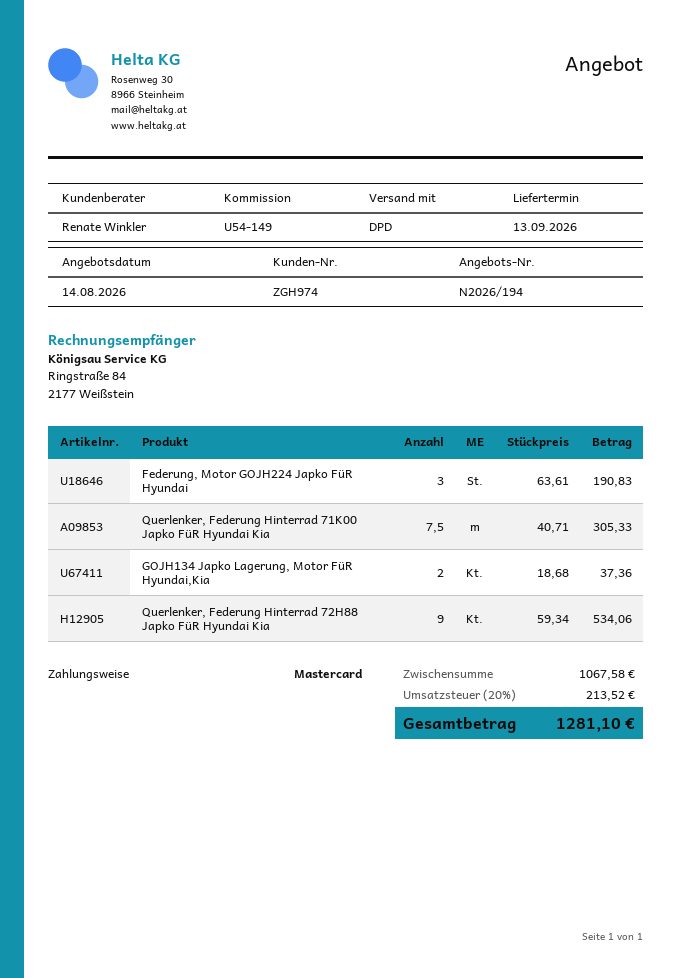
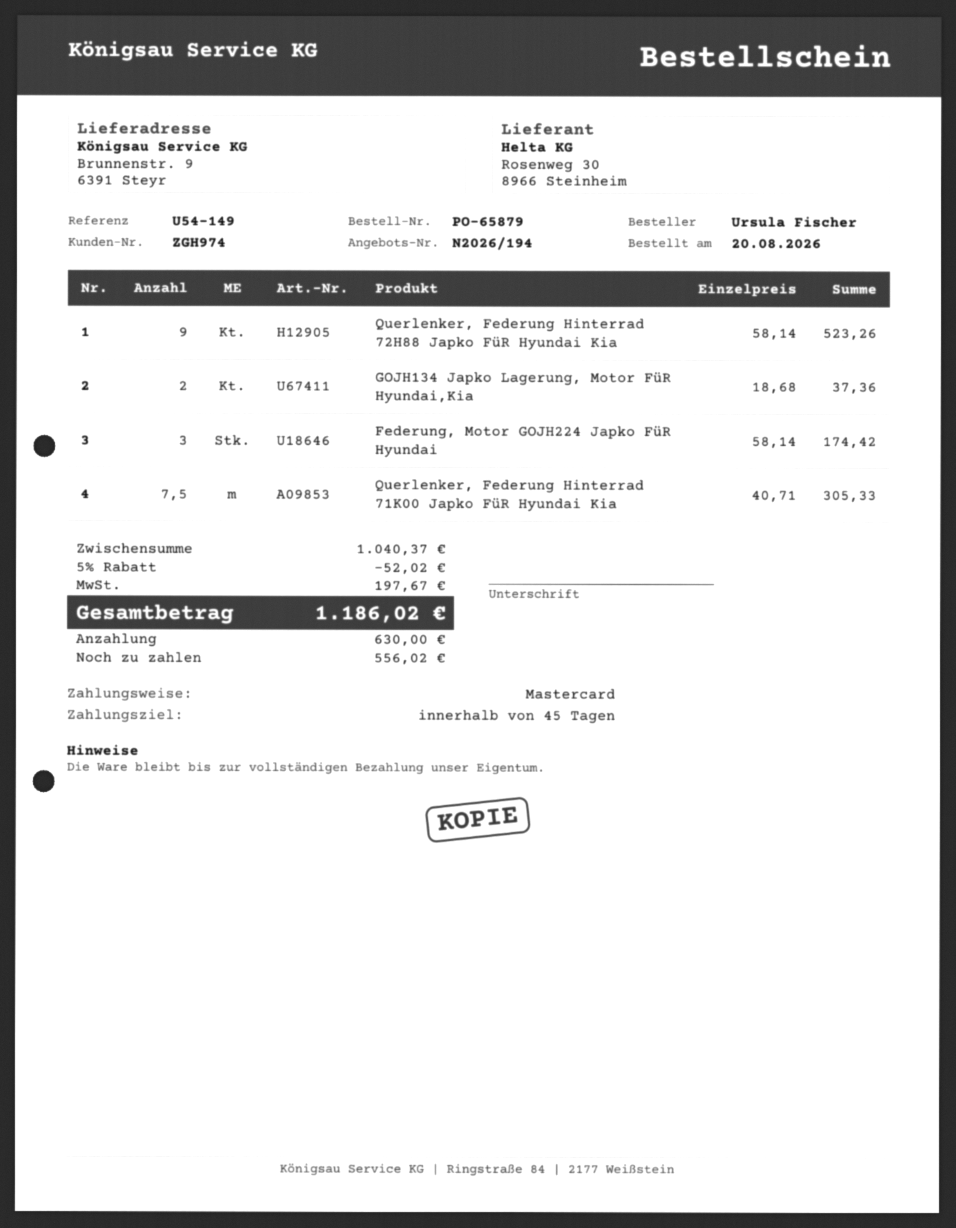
Federung, Motor GOJH224 Japko FüR Hyundai: 3 x 63.61 = 190.83 -> 3 x 58.14 = 174.42
Querlenker, Federung Hinterrad 72H88 Japko FüR Hyundai Kia: 9 x 59.34 = 534.06 -> 9 x 58.14 = 523.26
subtotal: 1067.58 -> 1040.37
discount: none -> 5% = 52.02
tax: 213.52 -> 197.67
total: 1281.10 -> 1186.02

